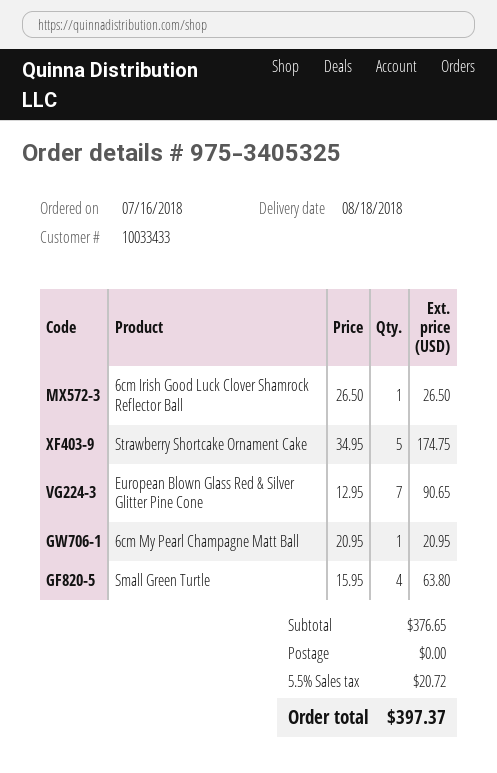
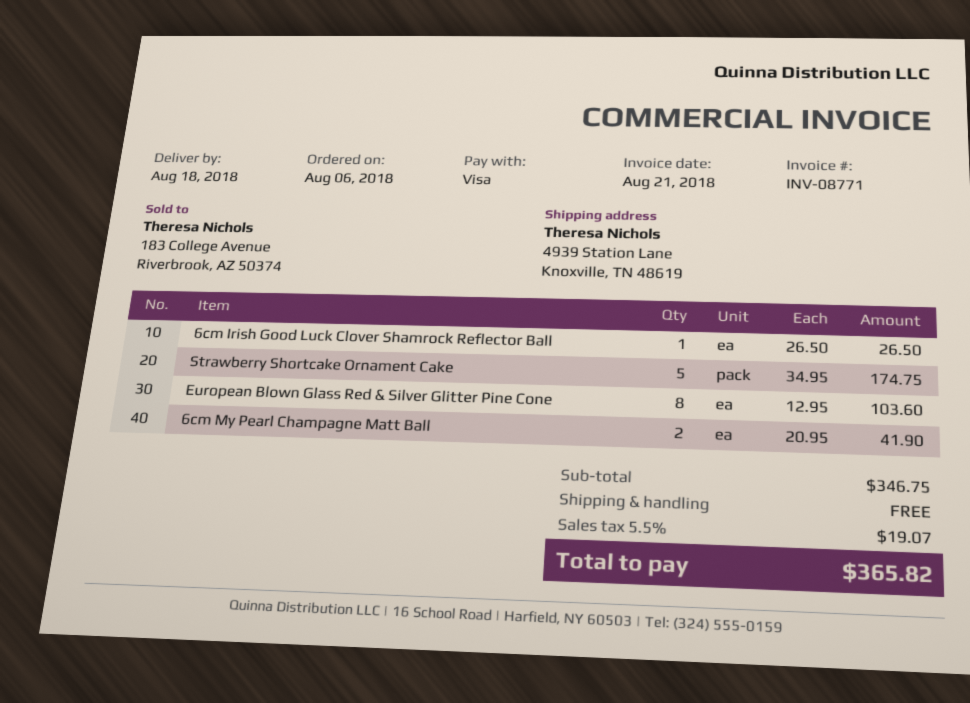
order date: 2018-07-16 -> 2018-08-06
European Blown Glass Red & Silver Glitter Pine Cone: 7 x 12.95 = 90.65 -> 8 x 12.95 = 103.60
6cm My Pearl Champagne Matt Ball: 1 x 20.95 = 20.95 -> 2 x 20.95 = 41.90
Small Green Turtle: 4 x 15.95 = 63.80 -> none
subtotal: 376.65 -> 346.75
tax: 5.5% = 20.72 -> 5.5% = 19.07
total: 397.37 -> 365.82

